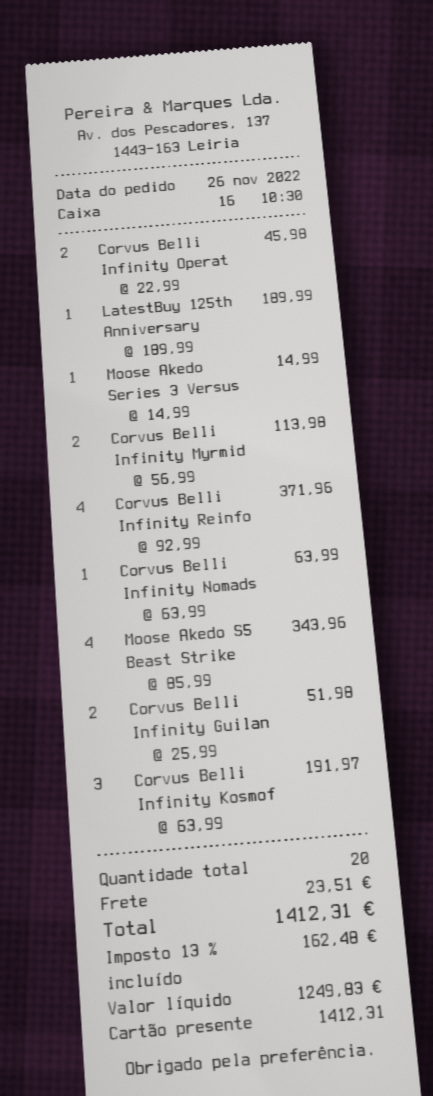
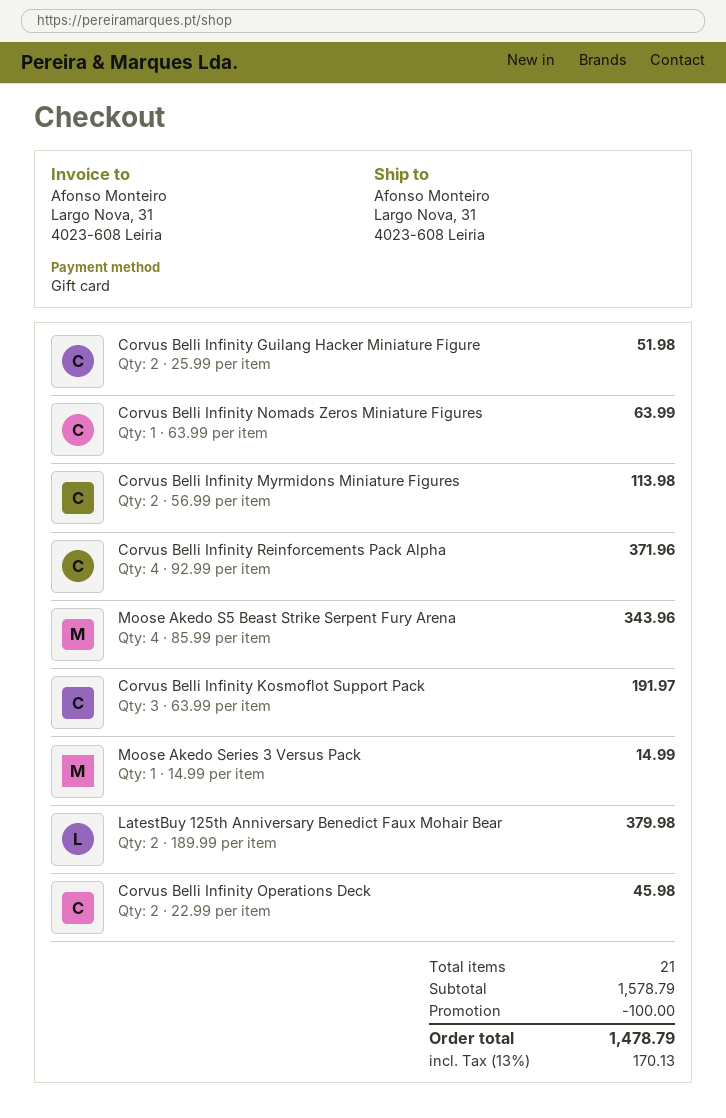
LatestBuy 125th Anniversary: 1 x 189.99 = 189.99 -> 2 x 189.99 = 379.98
total quantity: 20 -> 21
discount: none -> 100.00
shipping: 23.51 -> none
tax: 13% = 162.48 -> 13% = 170.13
total: 1412.31 -> 1478.79

